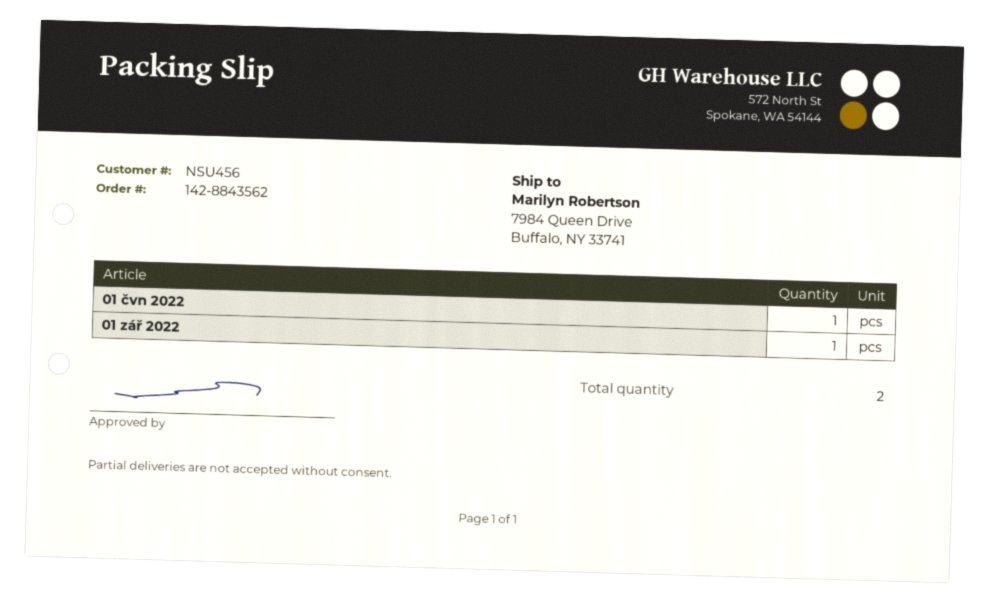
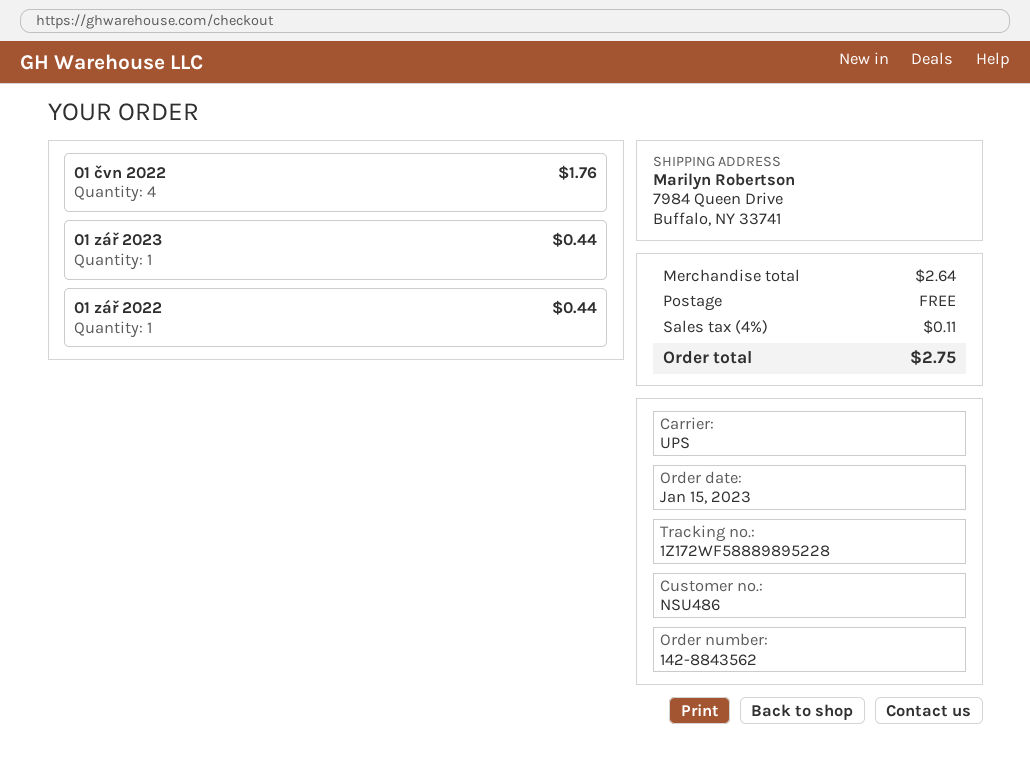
customer number: NSU456 -> NSU486
01 čvn 2022: 1 -> 4
01 zář 2023: none -> 1

